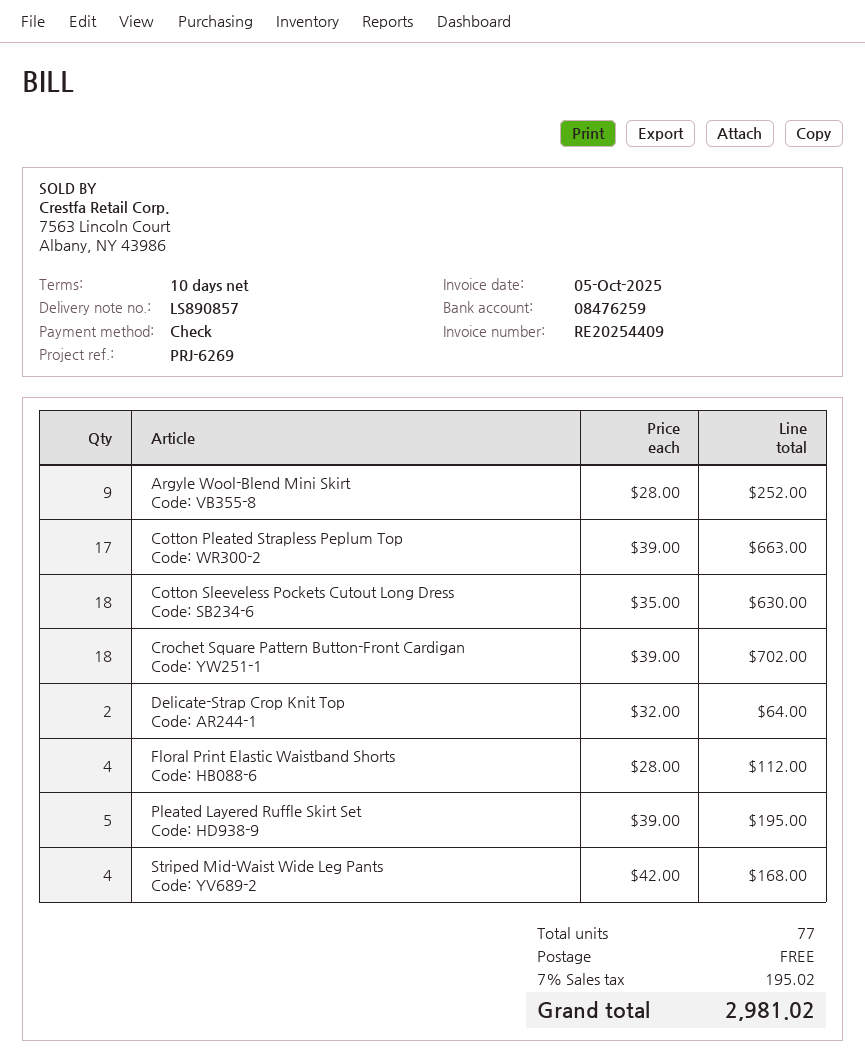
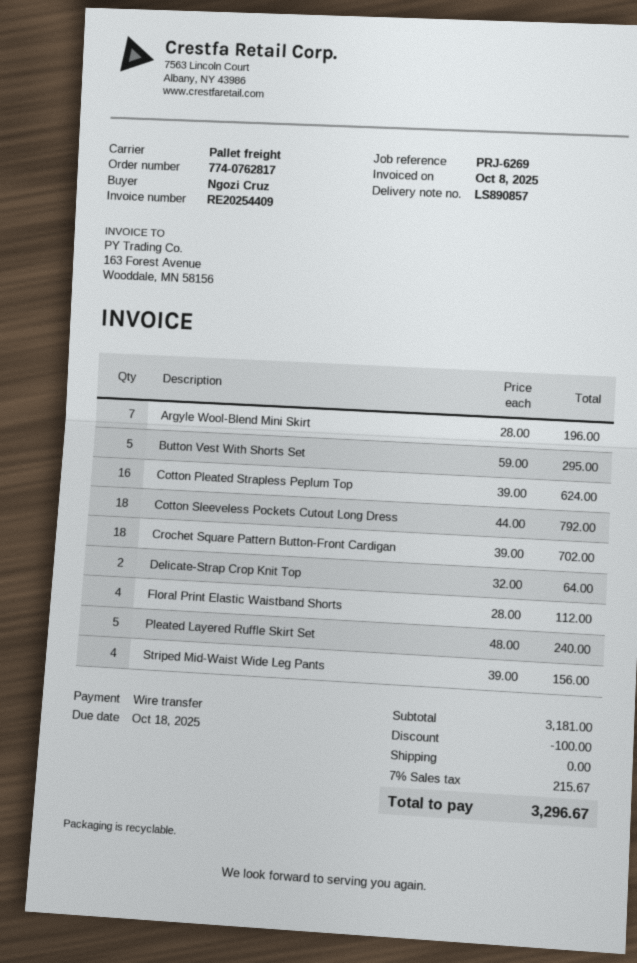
invoice date: 2025-10-05 -> 2025-10-08
payment method: cheque -> bank transfer
Argyle Wool-Blend Mini Skirt: 9 x 28.00 = 252.00 -> 7 x 28.00 = 196.00
Cotton Pleated Strapless Peplum Top: 17 x 39.00 = 663.00 -> 16 x 39.00 = 624.00
Cotton Sleeveless Pockets Cutout Long Dress: 18 x 35.00 = 630.00 -> 18 x 44.00 = 792.00
Pleated Layered Ruffle Skirt Set: 5 x 39.00 = 195.00 -> 5 x 48.00 = 240.00
Striped Mid-Waist Wide Leg Pants: 4 x 42.00 = 168.00 -> 4 x 39.00 = 156.00
Button Vest With Shorts Set: none -> 5 x 59.00 = 295.00
discount: none -> 100.00
tax: 7% = 195.02 -> 7% = 215.67
total: 2981.02 -> 3296.67

